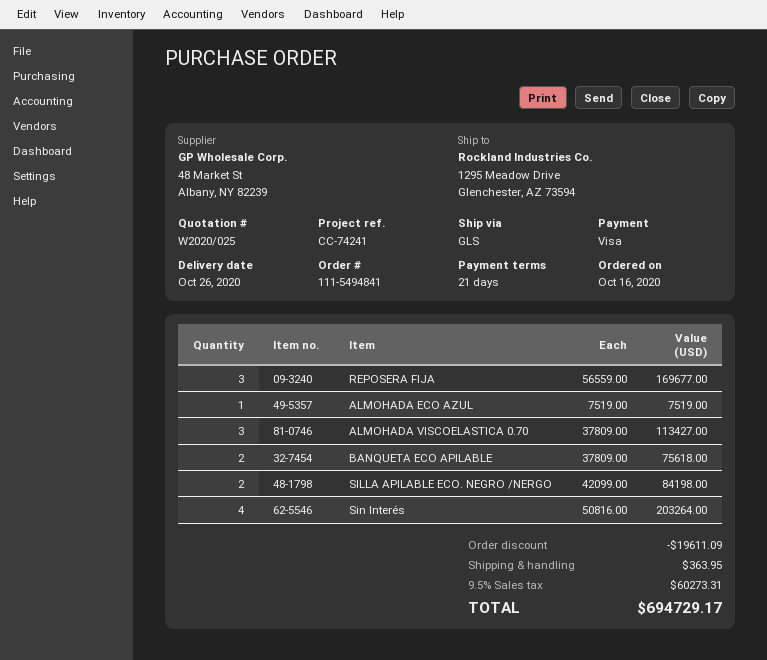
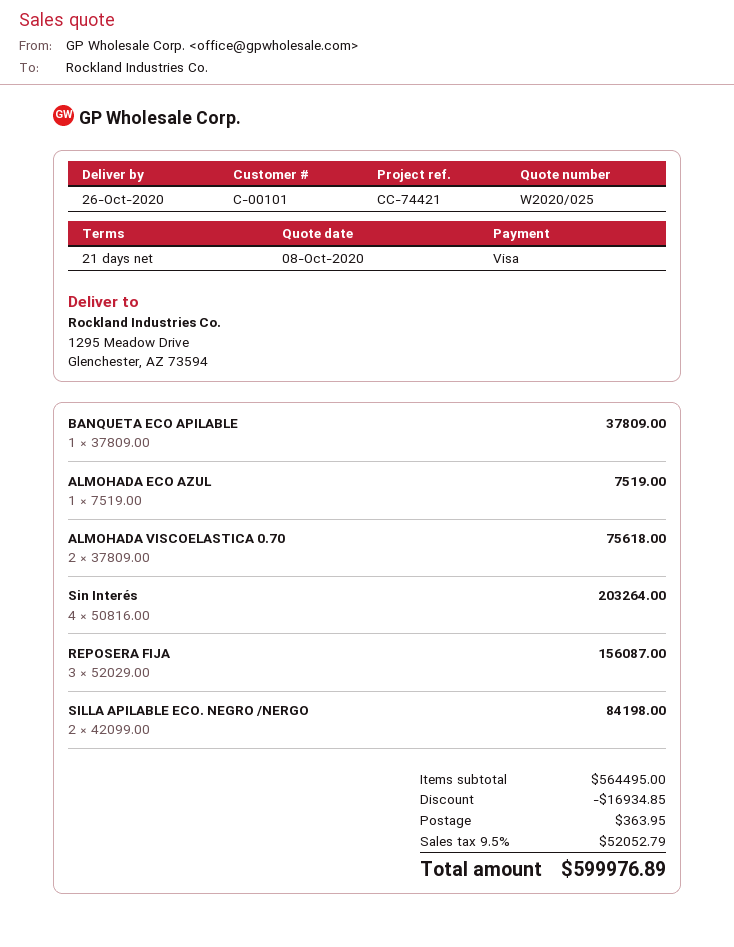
reference: CC-74241 -> CC-74421
REPOSERA FIJA: 3 x 56559.00 = 169677.00 -> 3 x 52029.00 = 156087.00
ALMOHADA VISCOELASTICA 0.70: 3 x 37809.00 = 113427.00 -> 2 x 37809.00 = 75618.00
BANQUETA ECO APILABLE: 2 x 37809.00 = 75618.00 -> 1 x 37809.00 = 37809.00
discount: 19611.09 -> 16934.85
tax: 9.5% = 60273.31 -> 9.5% = 52052.79
total: 694729.17 -> 599976.89

